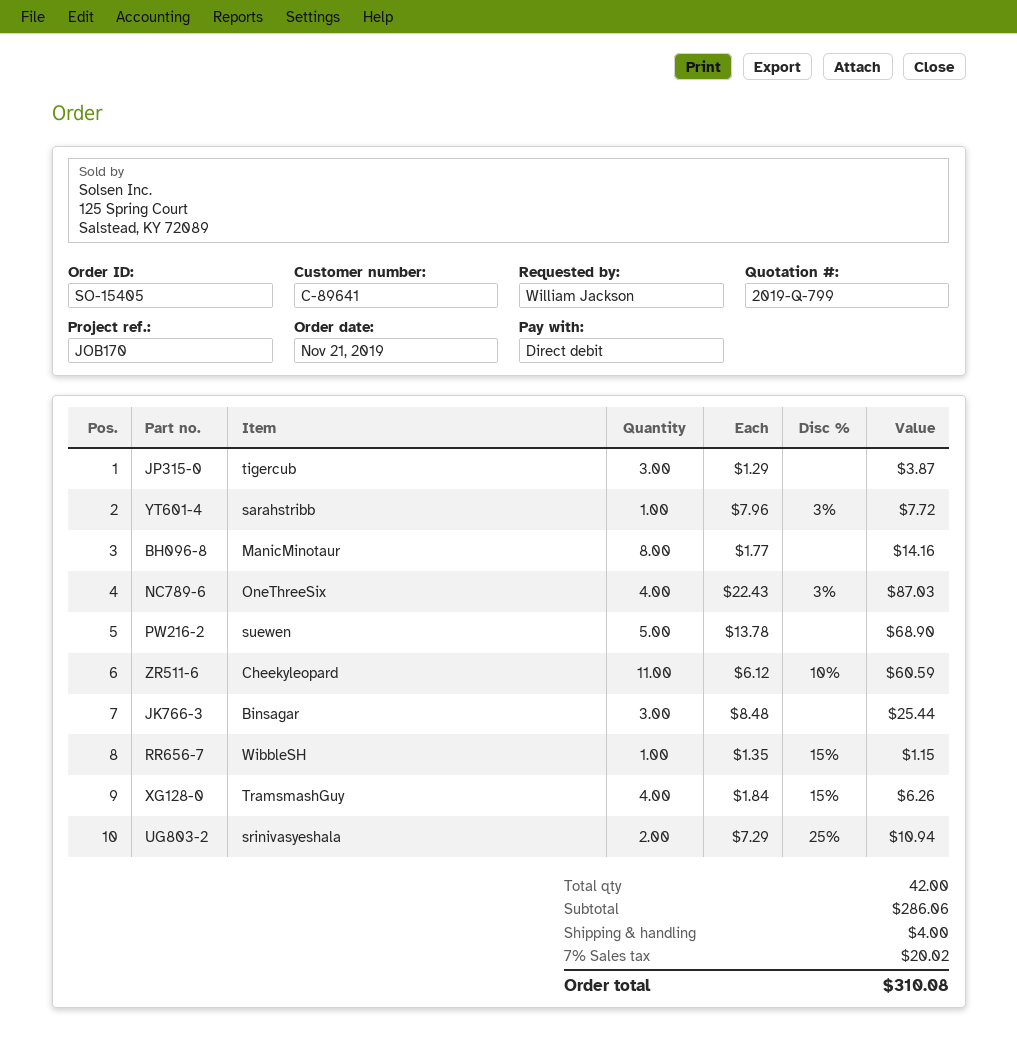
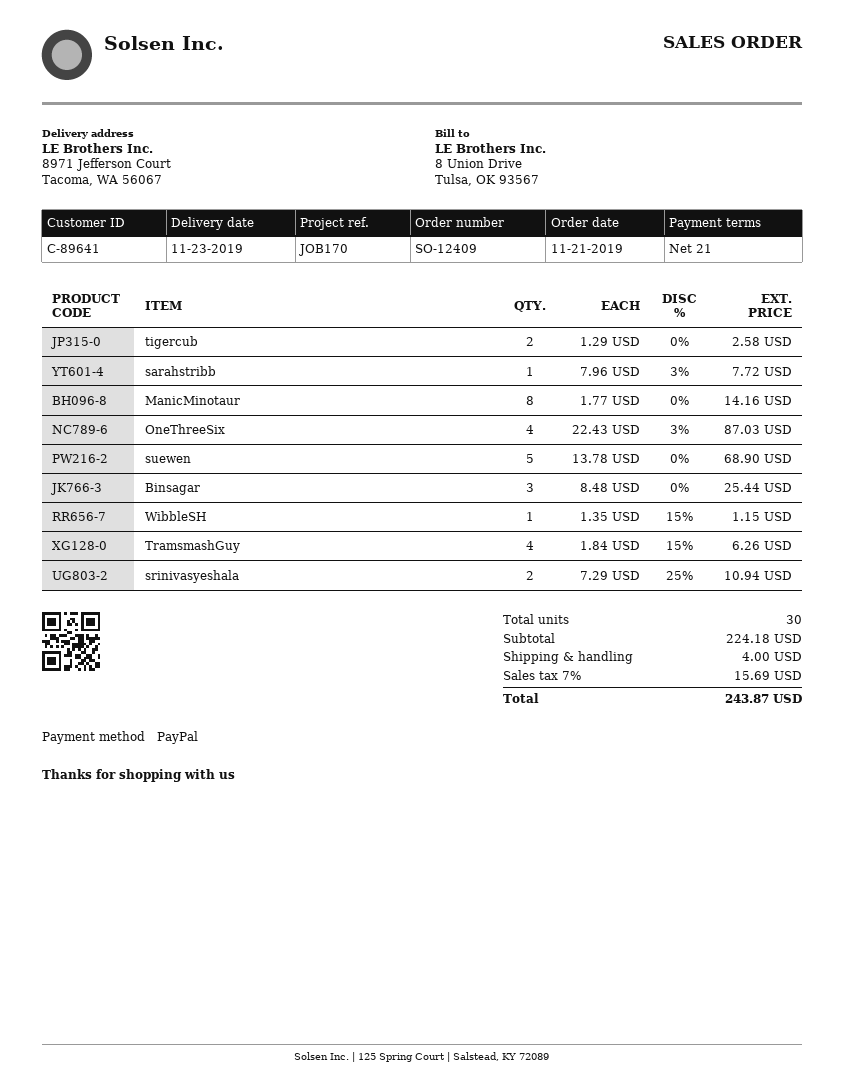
order number: SO-15405 -> SO-12409
payment method: direct debit -> PayPal
tigercub: 3 x 1.29 = 3.87 -> 2 x 1.29 = 2.58
Cheekyleopard: 11 x 6.12 - 10% = 60.59 -> none
total quantity: 42 -> 30
subtotal: 286.06 -> 224.18
tax: 7% = 20.02 -> 7% = 15.69
total: 310.08 -> 243.87

